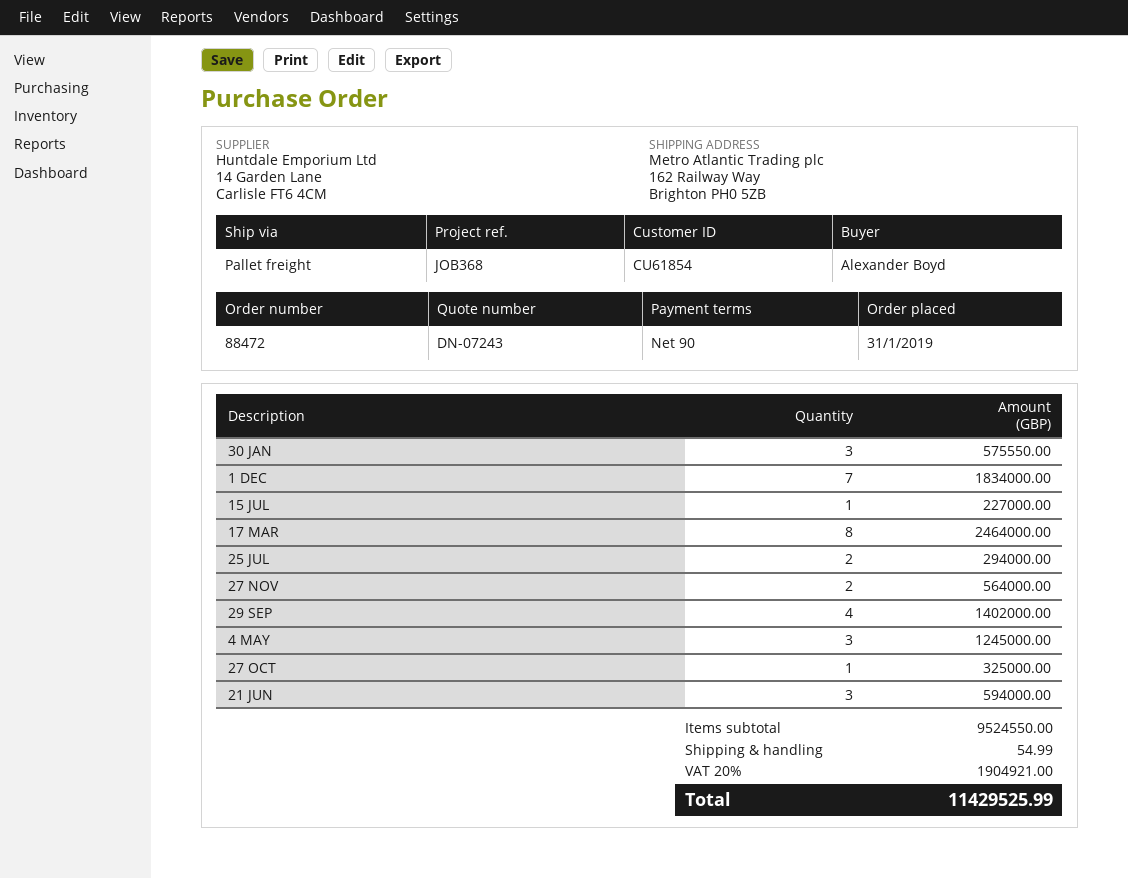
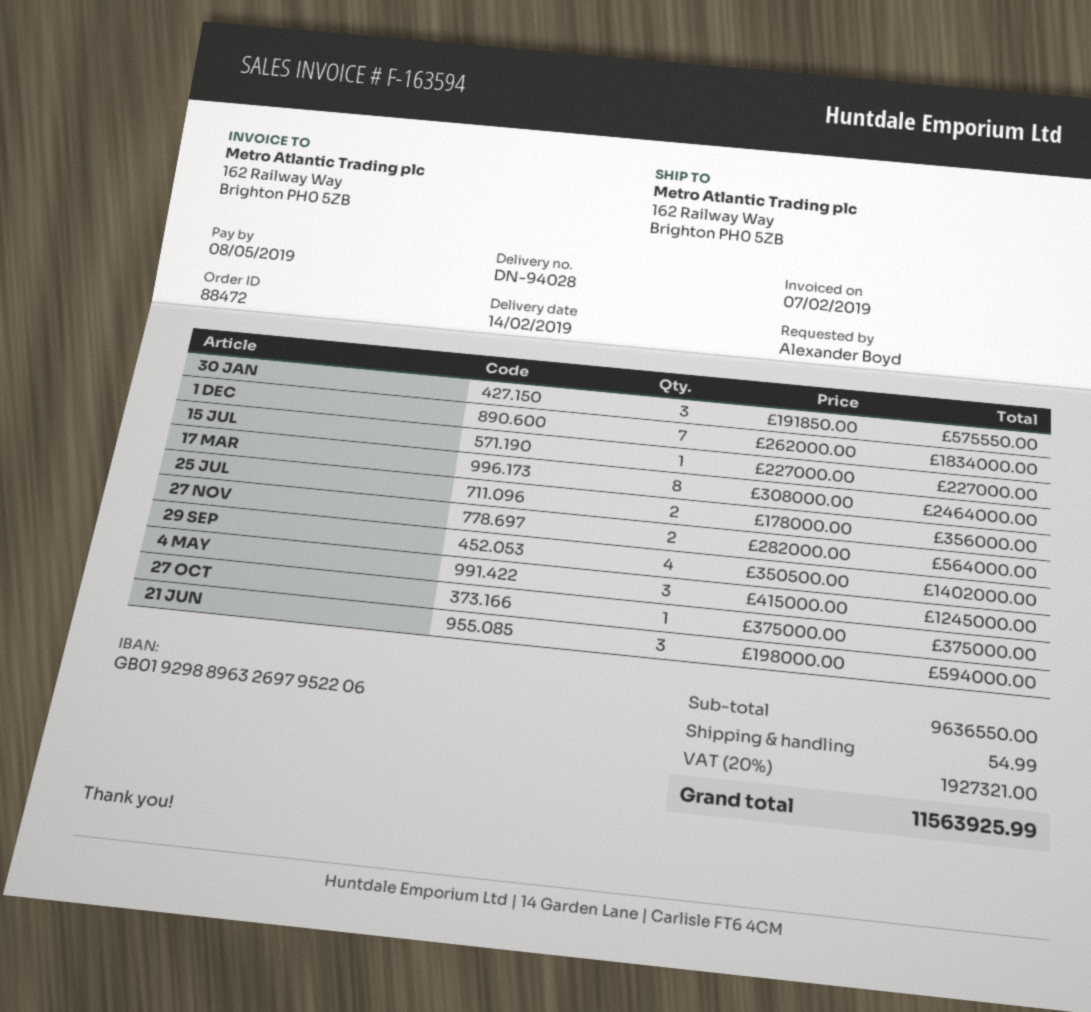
25 JUL: 2 for 294000.00 -> 2 for 356000.00
27 OCT: 1 for 325000.00 -> 1 for 375000.00
subtotal: 9524550.00 -> 9636550.00
tax: 20% = 1904921.00 -> 20% = 1927321.00
total: 11429525.99 -> 11563925.99

